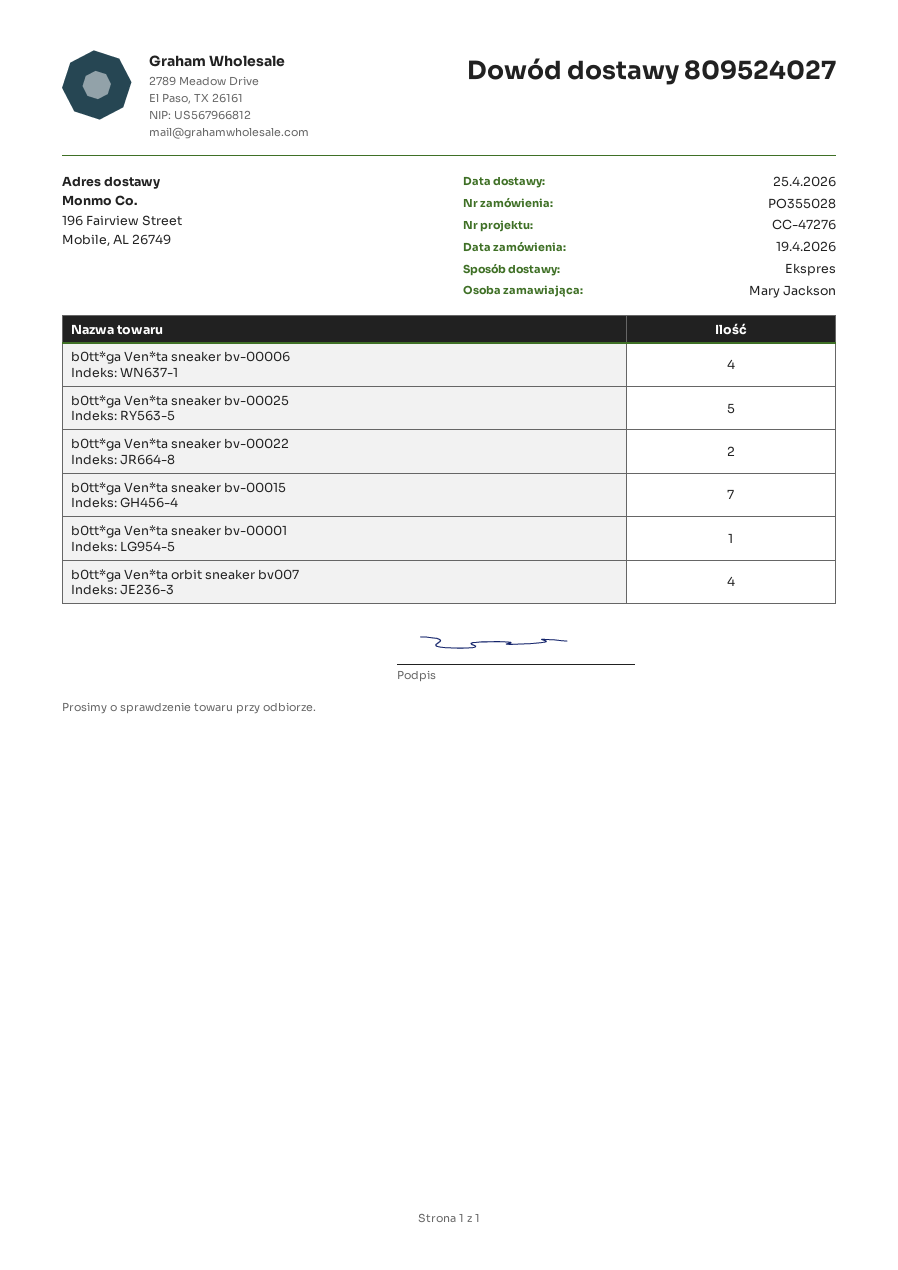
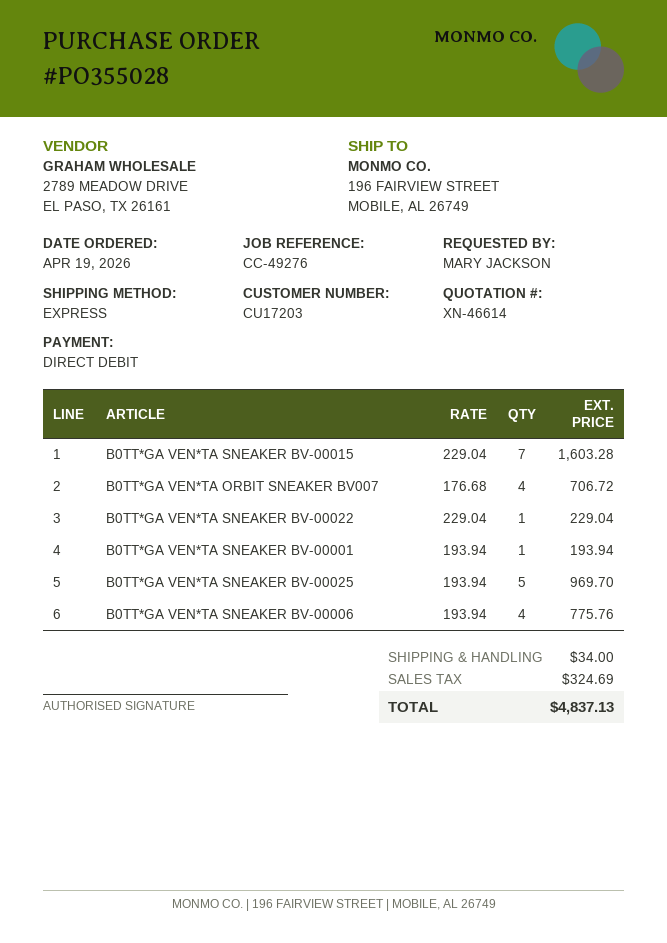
reference: CC-47276 -> CC-49276
b0tt*ga Ven*ta sneaker bv-00022: 2 -> 1

